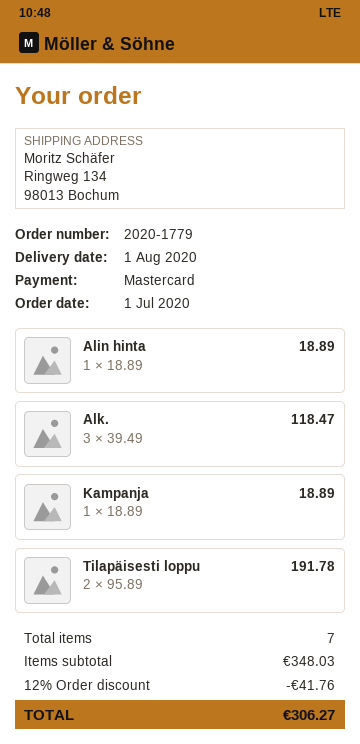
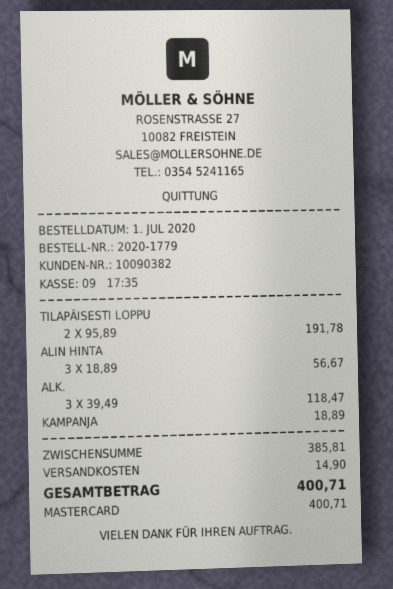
Alin hinta: 1 x 18.89 = 18.89 -> 3 x 18.89 = 56.67
subtotal: 348.03 -> 385.81
discount: 12% = 41.76 -> none
shipping: none -> 14.90
total: 306.27 -> 400.71

